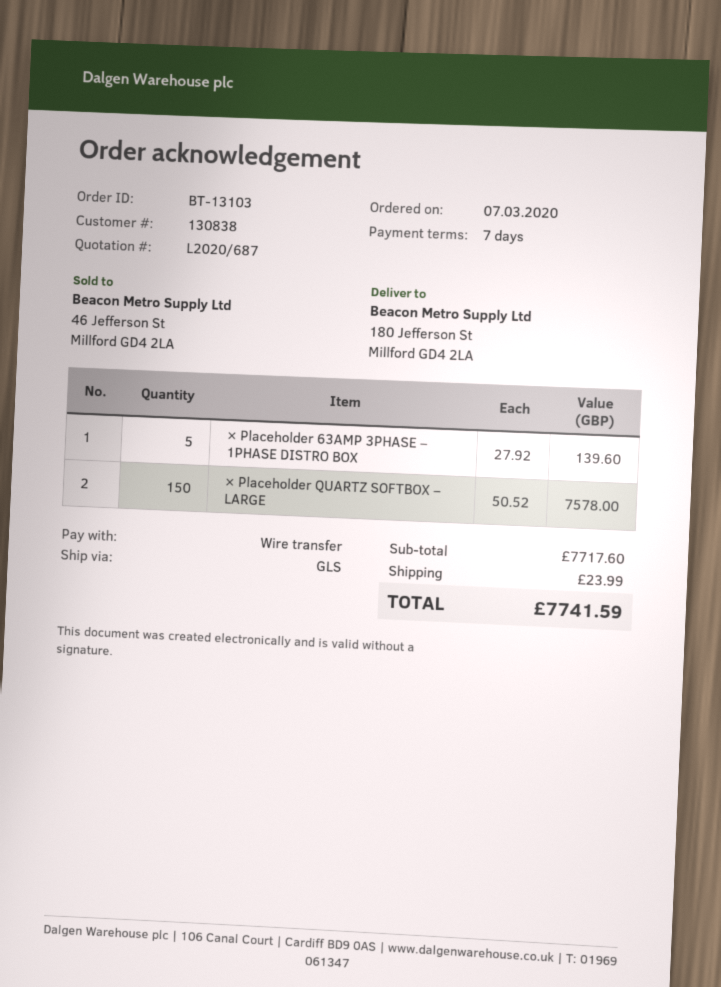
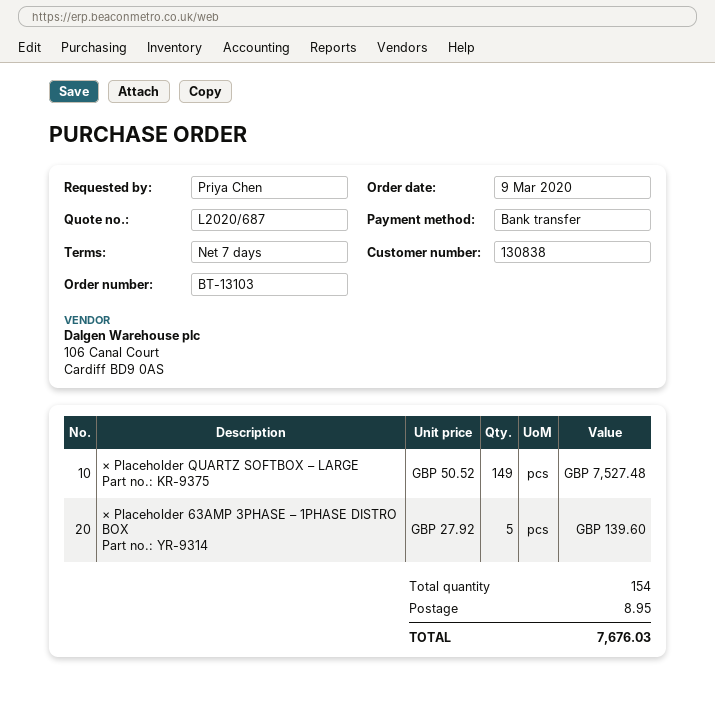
order date: 2020-03-07 -> 2020-03-09
× Placeholder QUARTZ SOFTBOX – LARGE: 150 x 50.52 = 7578.00 -> 149 x 50.52 = 7527.48
shipping: 23.99 -> 8.95
total: 7741.59 -> 7676.03

